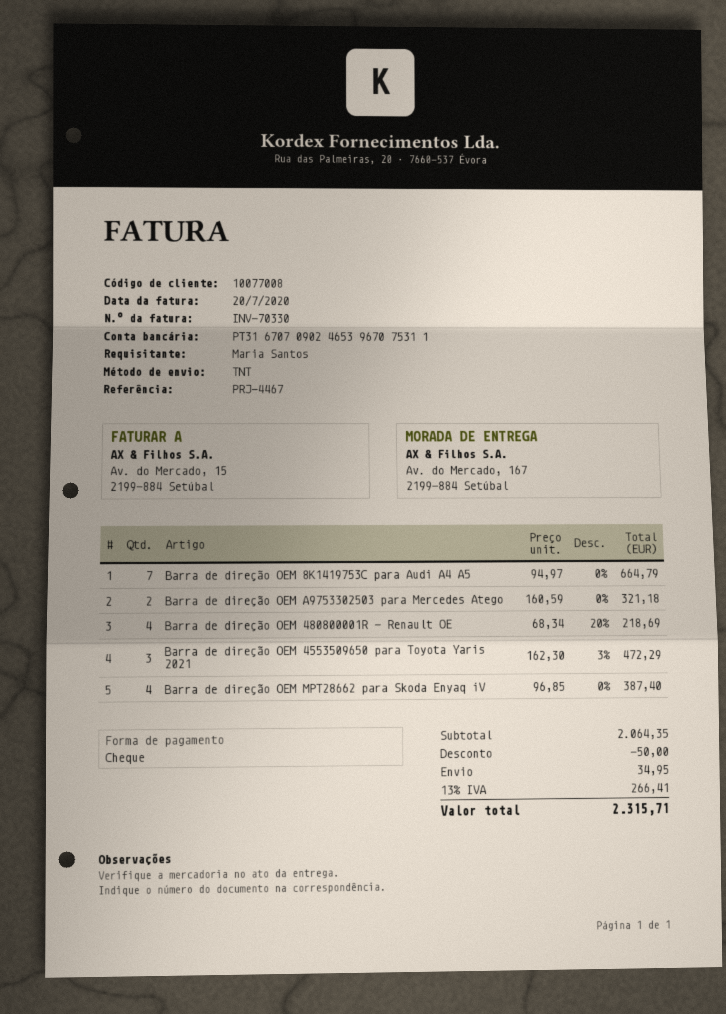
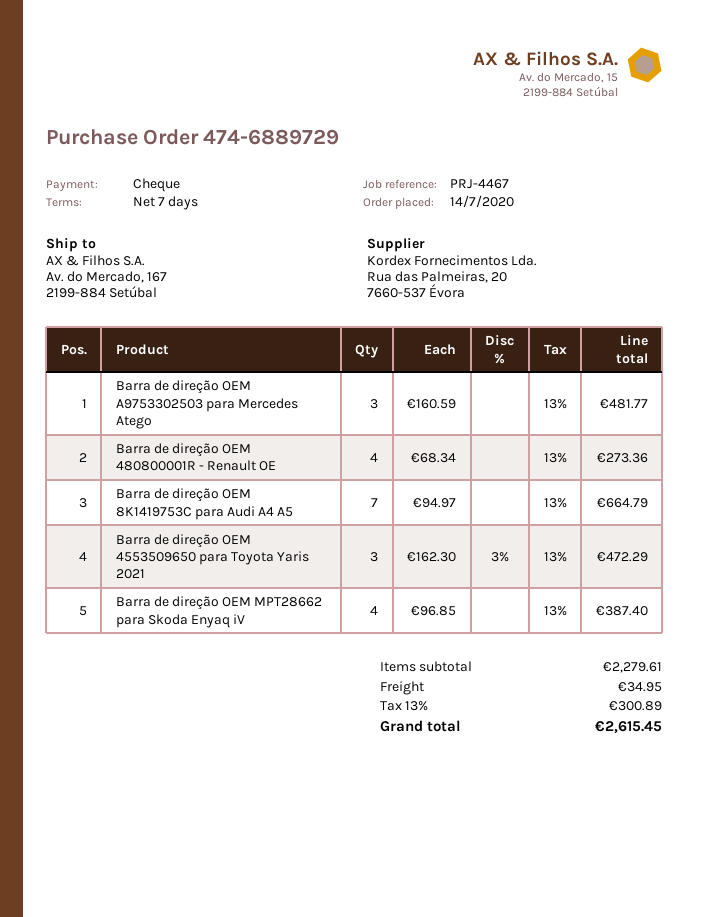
Barra de direção OEM A9753302503 para Mercedes Atego: 2 x 160.59 = 321.18 -> 3 x 160.59 = 481.77
Barra de direção OEM 480800001R - Renault OE: 4 x 68.34 - 20% = 218.69 -> 4 x 68.34 = 273.36
subtotal: 2064.35 -> 2279.61
discount: 50.00 -> none
tax: 13% = 266.41 -> 13% = 300.89
total: 2315.71 -> 2615.45

